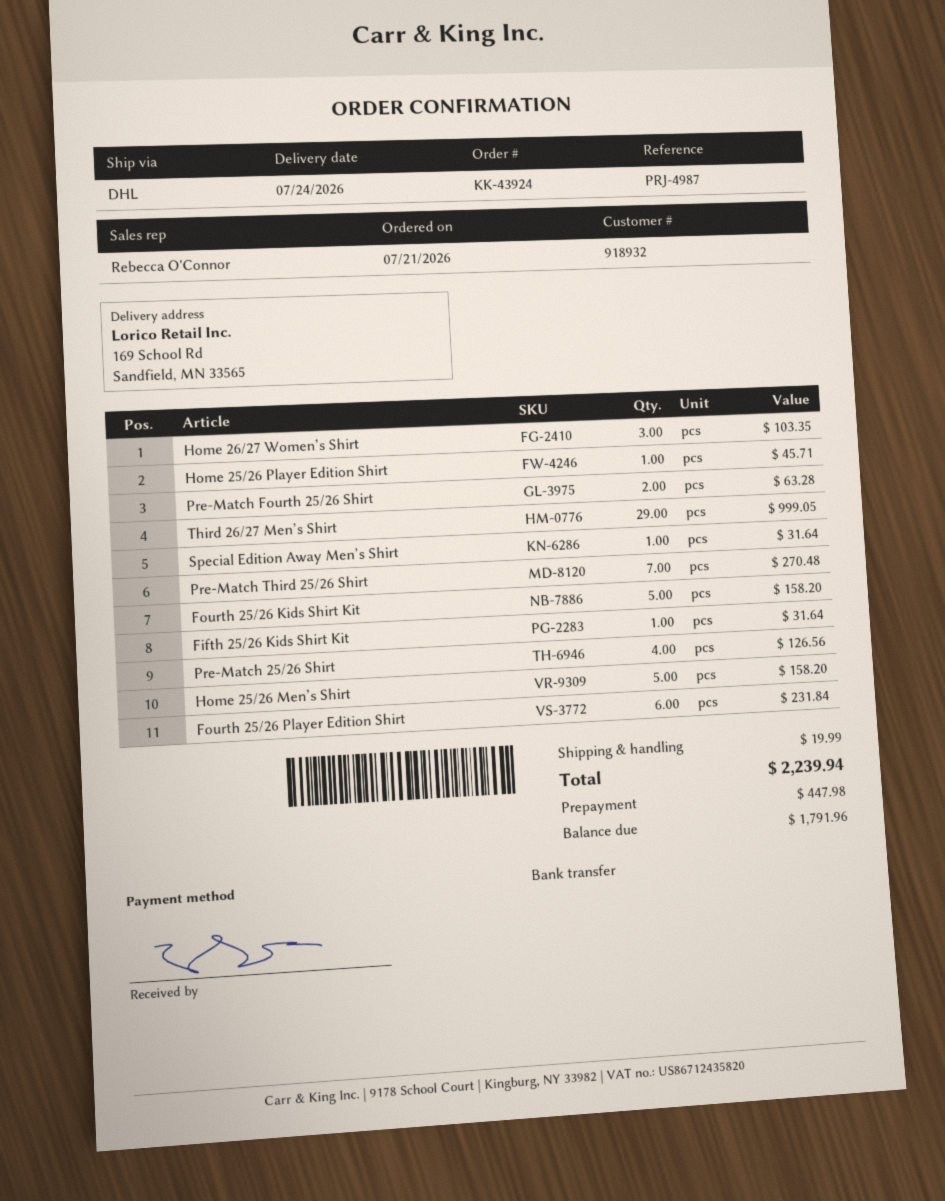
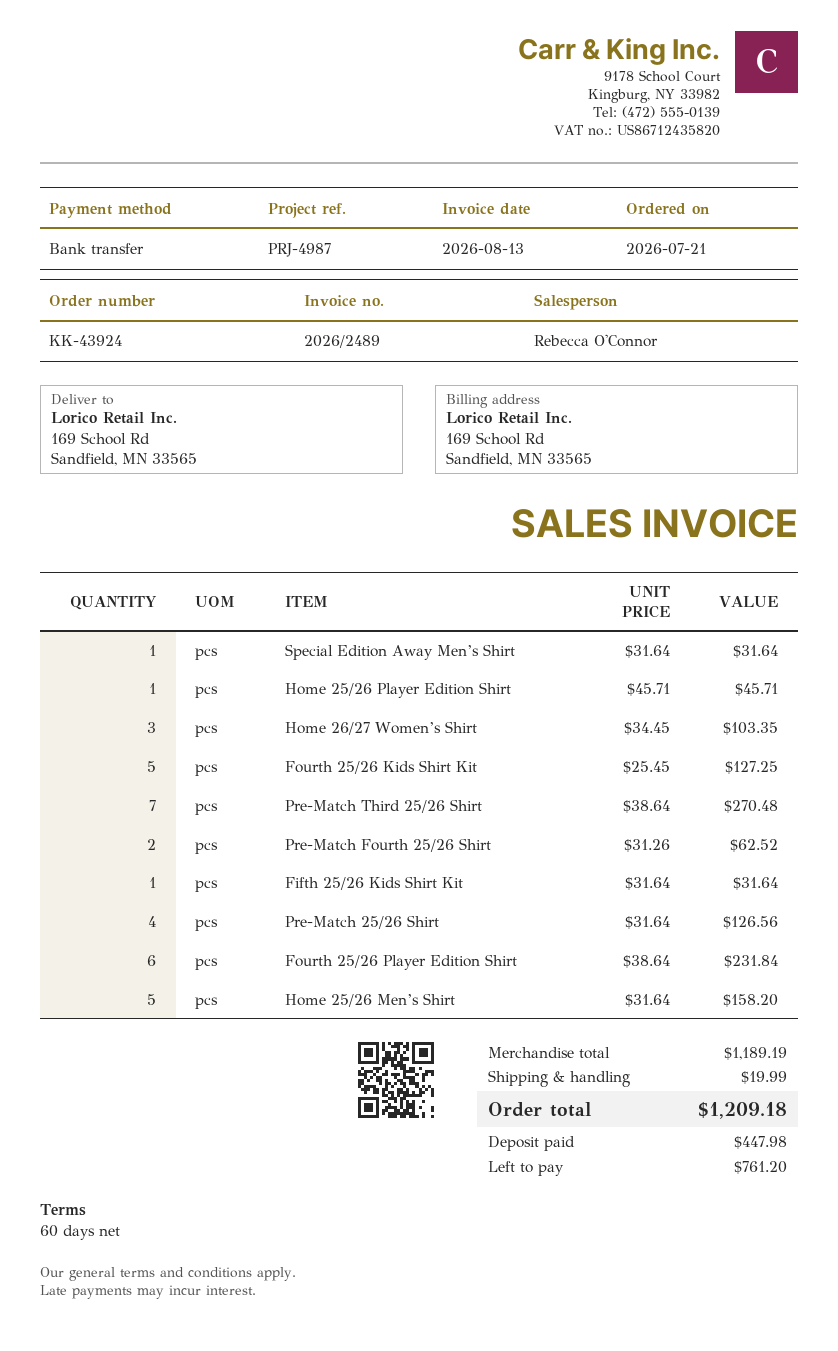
Pre-Match Fourth 25/26 Shirt: 2 for 63.28 -> 2 for 62.52
Third 26/27 Men’s Shirt: 29 for 999.05 -> none
Fourth 25/26 Kids Shirt Kit: 5 for 158.20 -> 5 for 127.25
total: 2239.94 -> 1209.18
balance: 1791.96 -> 761.20

